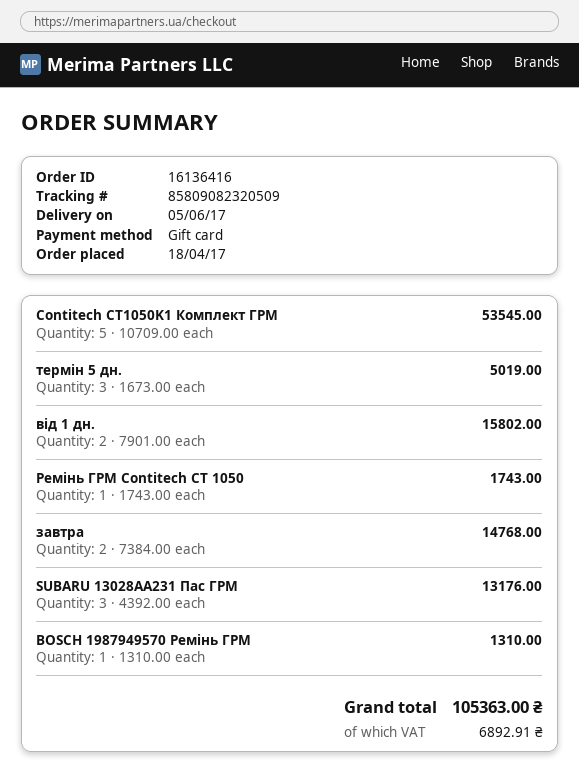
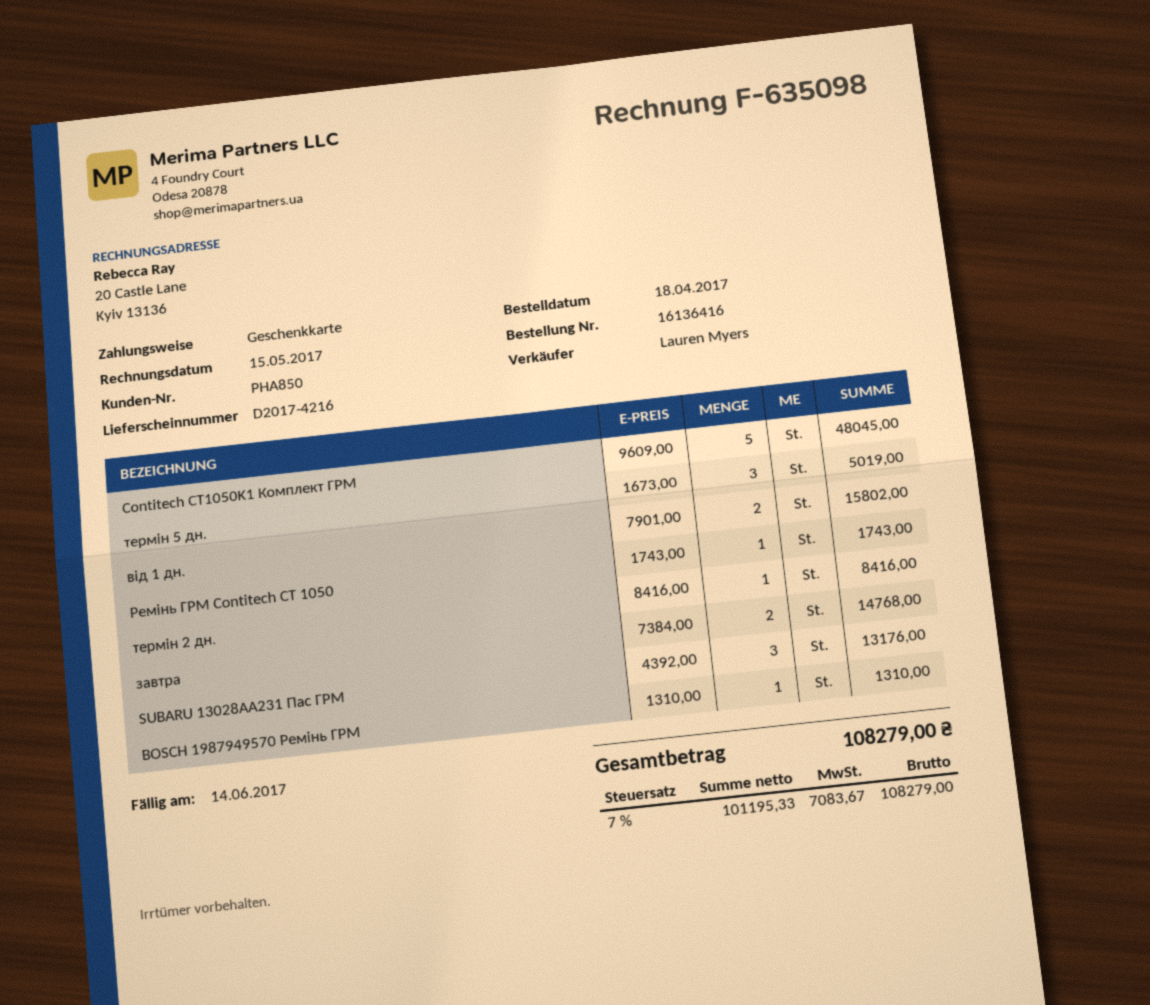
Contitech CT1050K1 Комплект ГРМ: 5 x 10709.00 = 53545.00 -> 5 x 9609.00 = 48045.00
термін 2 дн.: none -> 1 x 8416.00 = 8416.00
tax: 6892.91 -> 7083.67
total: 105363.00 -> 108279.00

